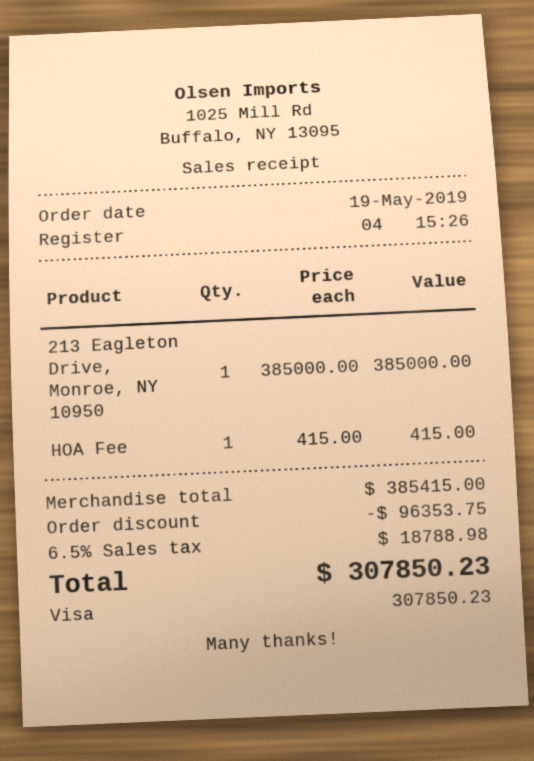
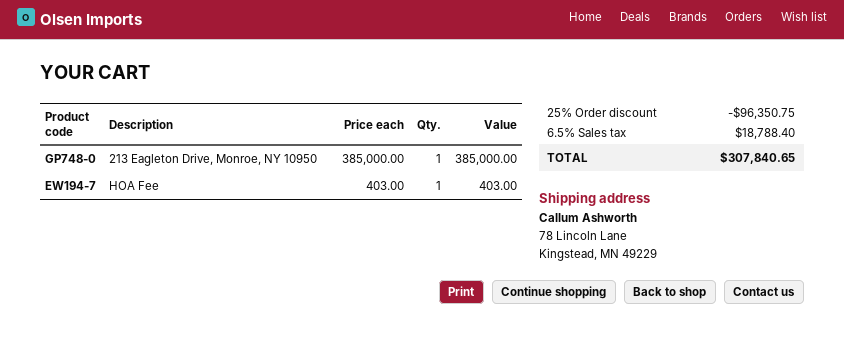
HOA Fee: 1 x 415.00 = 415.00 -> 1 x 403.00 = 403.00
discount: 96353.75 -> 96350.75
tax: 6.5% = 18788.98 -> 6.5% = 18788.40
total: 307850.23 -> 307840.65

